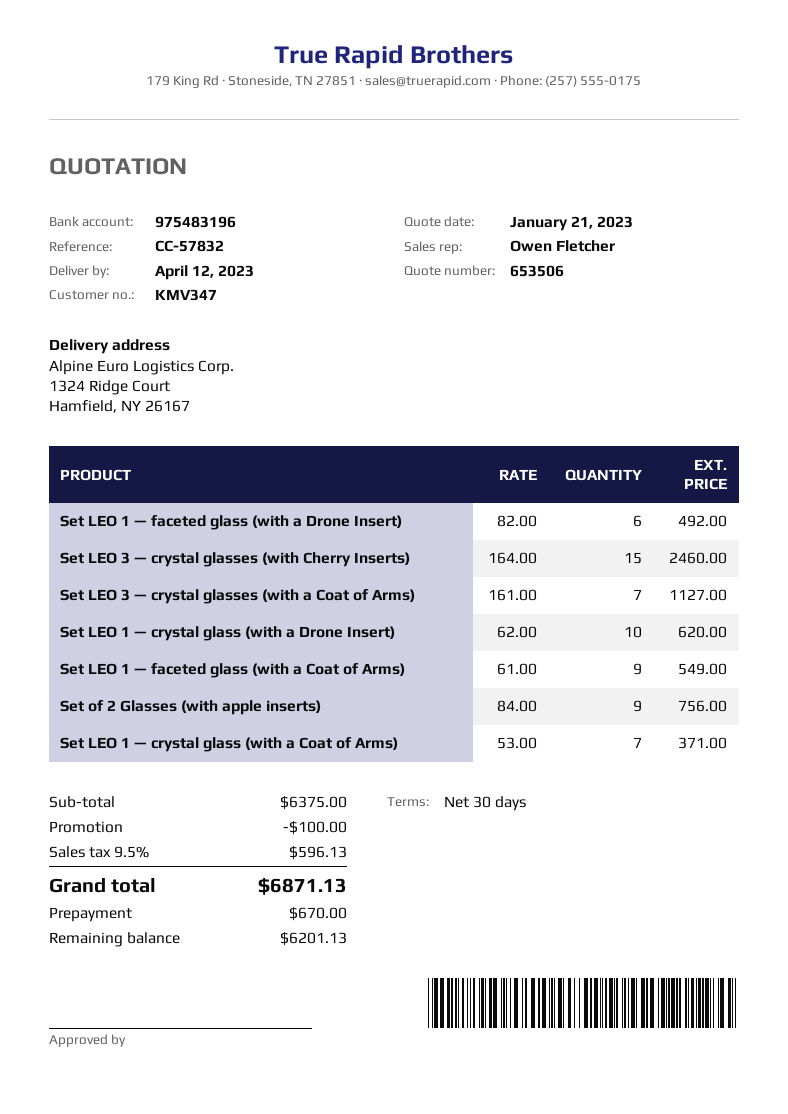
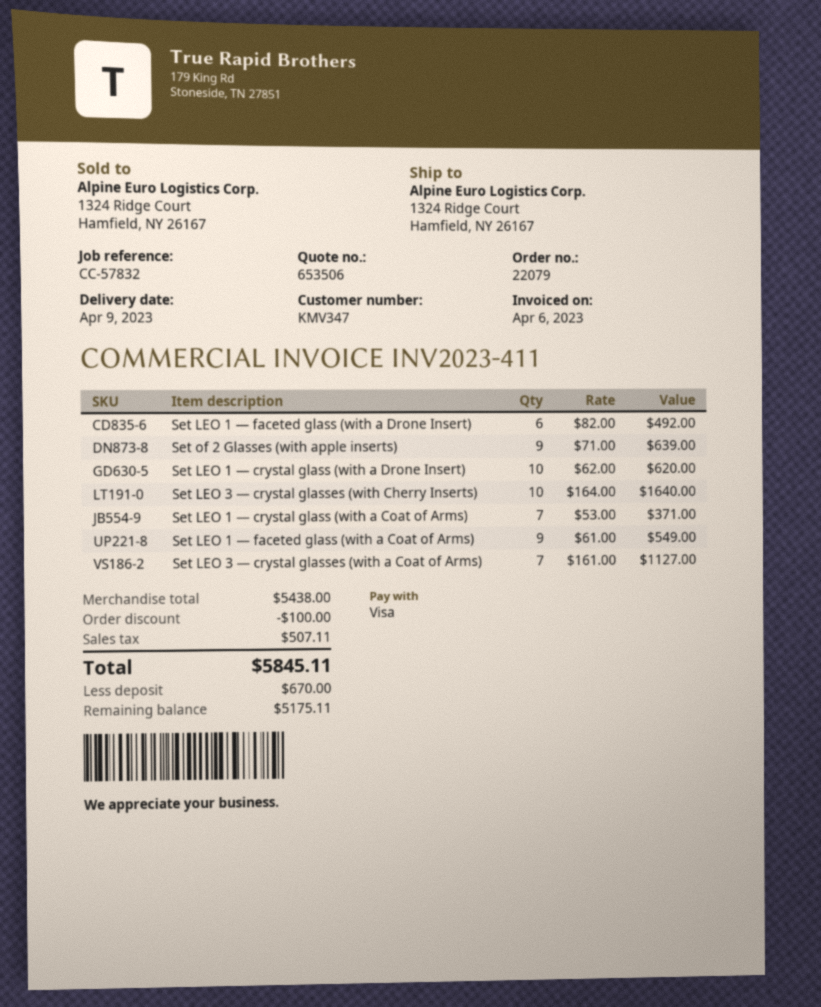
delivery date: 2023-04-12 -> 2023-04-09
Set LEO 3 — crystal glasses (with Cherry Inserts): 15 x 164.00 = 2460.00 -> 10 x 164.00 = 1640.00
Set of 2 Glasses (with apple inserts): 9 x 84.00 = 756.00 -> 9 x 71.00 = 639.00
subtotal: 6375.00 -> 5438.00
tax: 596.13 -> 507.11
total: 6871.13 -> 5845.11
balance: 6201.13 -> 5175.11

